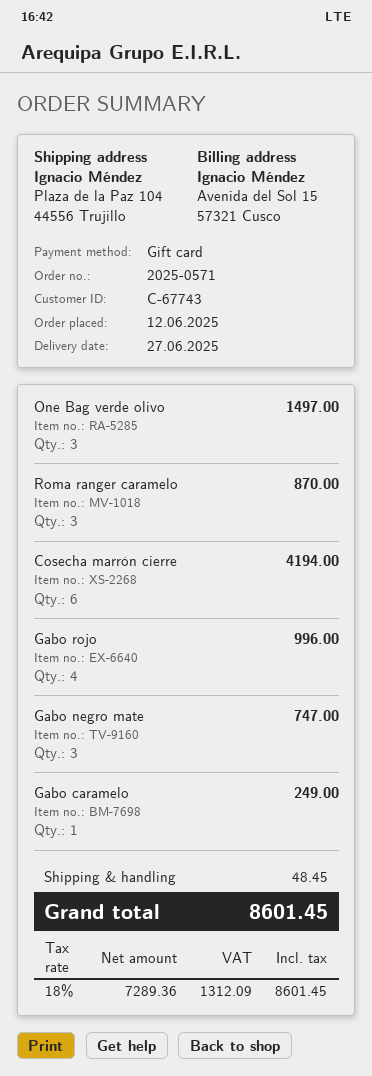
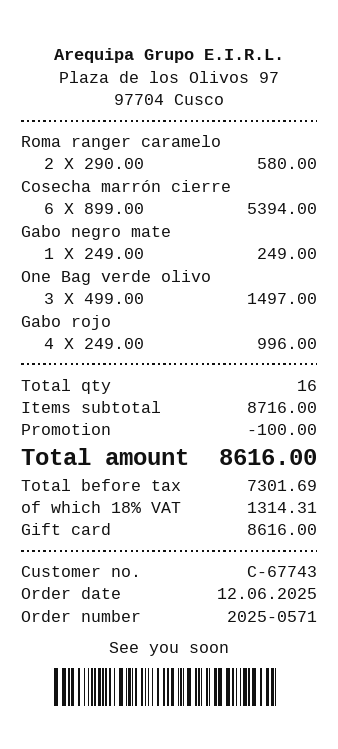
Roma ranger caramelo: 3 for 870.00 -> 2 for 580.00
Cosecha marrón cierre: 6 for 4194.00 -> 6 for 5394.00
Gabo negro mate: 3 for 747.00 -> 1 for 249.00
Gabo caramelo: 1 for 249.00 -> none
discount: none -> 100.00
shipping: 48.45 -> none
net: 7289.36 -> 7301.69
tax: 18% = 1312.09 -> 18% = 1314.31
total: 8601.45 -> 8616.00

